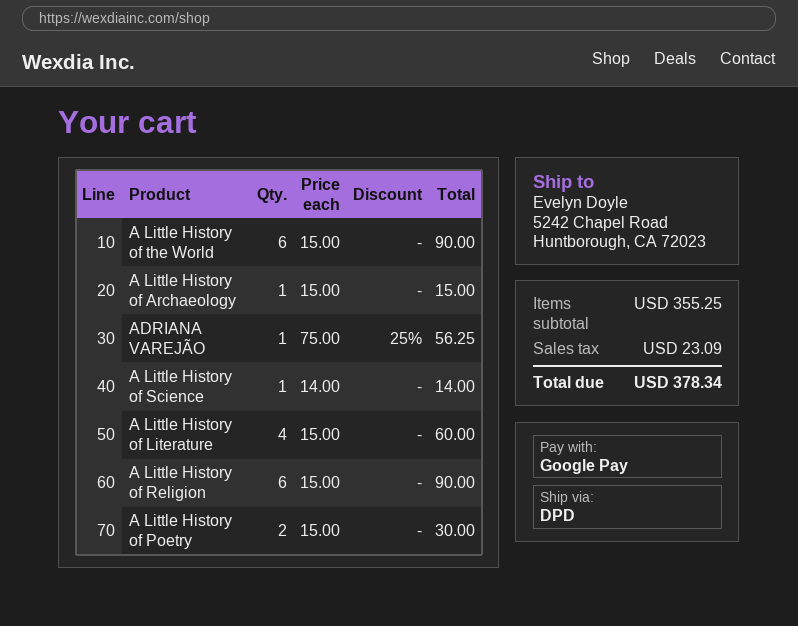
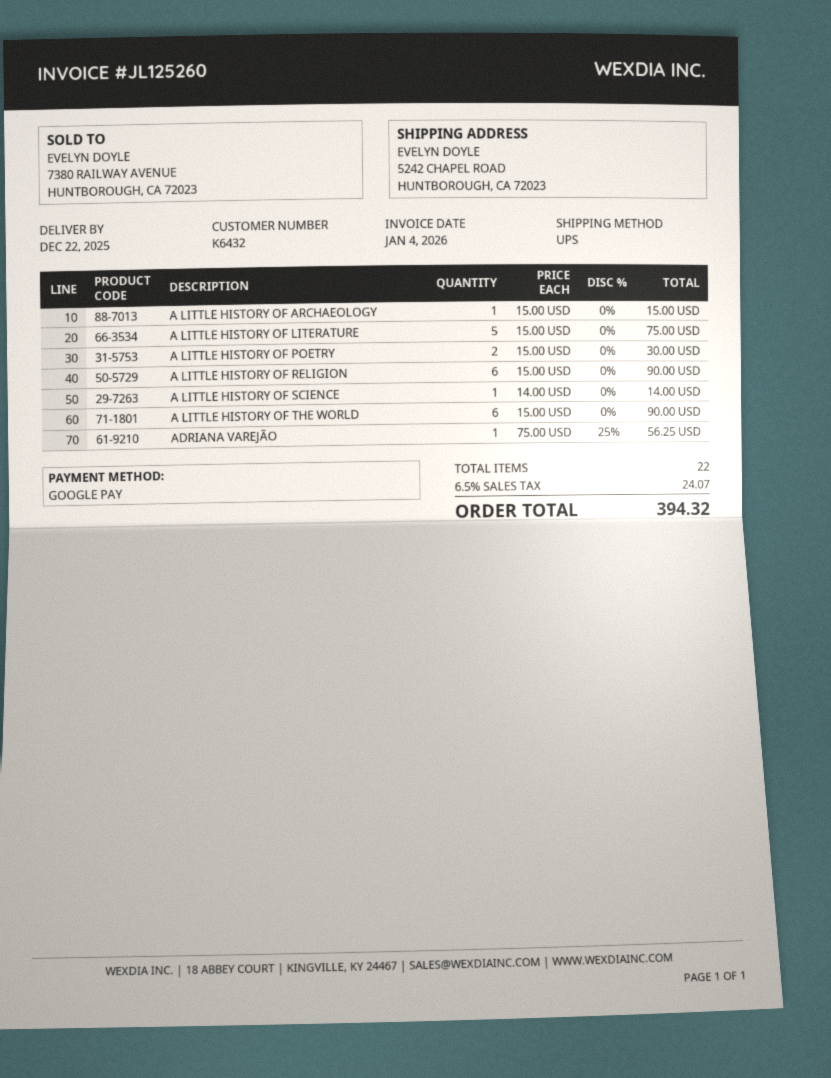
shipping method: DPD -> UPS
A Little History of Literature: 4 x 15.00 = 60.00 -> 5 x 15.00 = 75.00
tax: 23.09 -> 24.07
total: 378.34 -> 394.32

